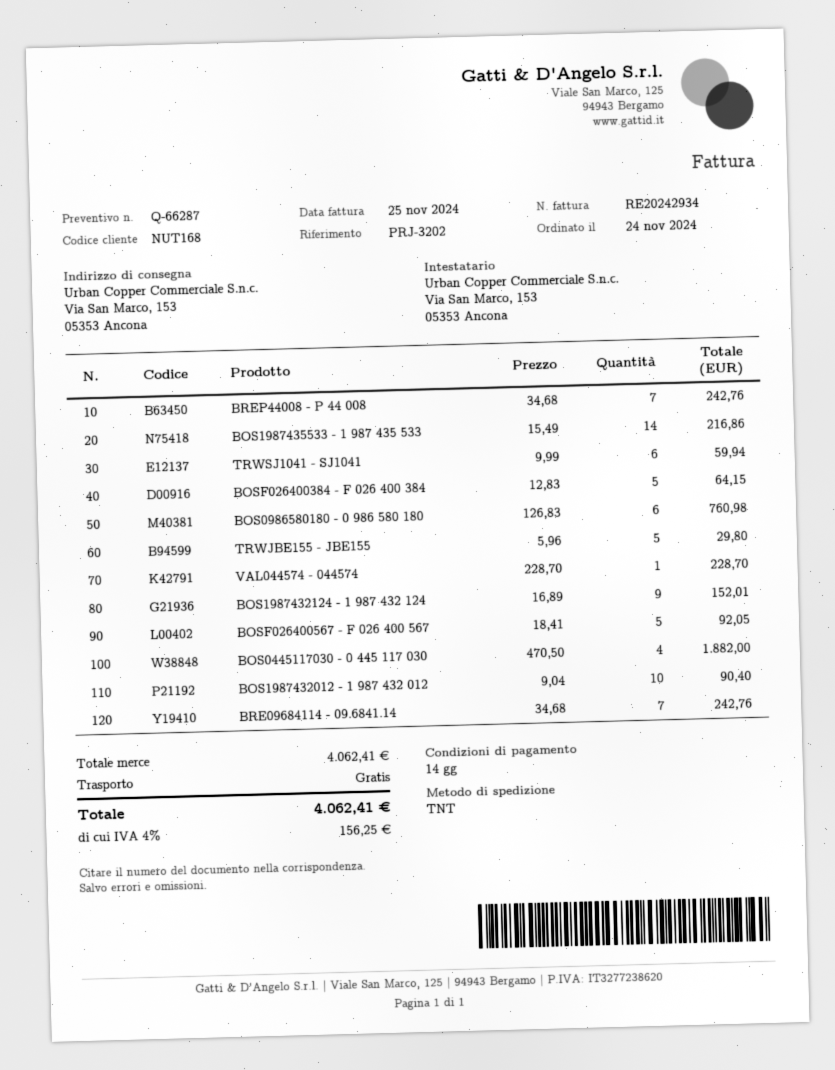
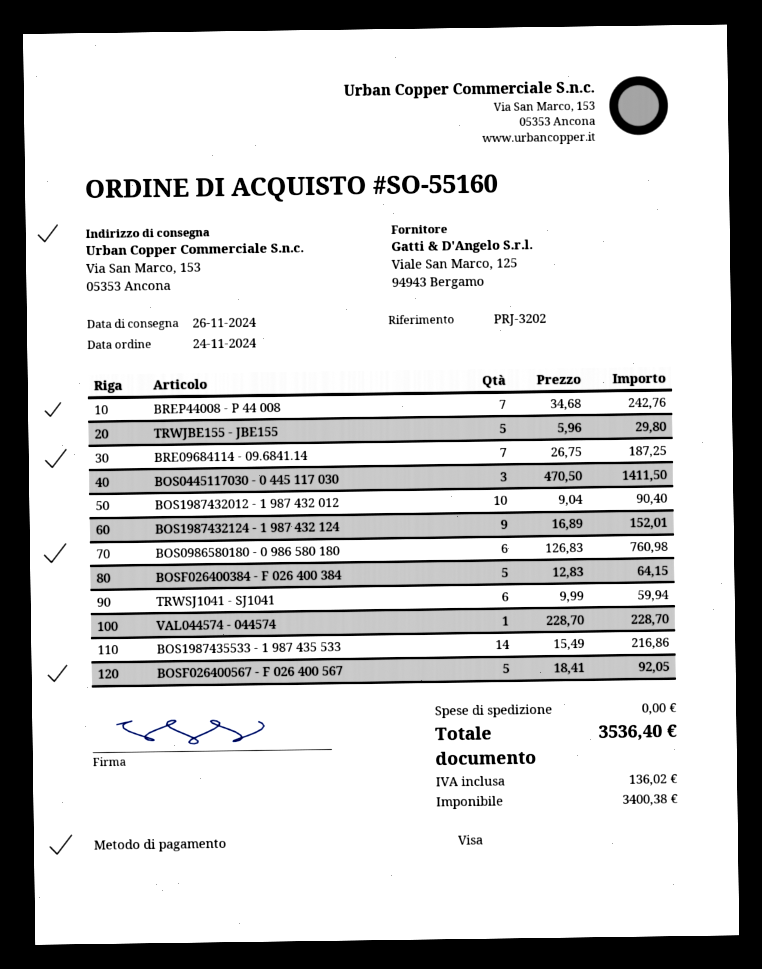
BOS0445117030 - 0 445 117 030: 4 x 470.50 = 1882.00 -> 3 x 470.50 = 1411.50
BRE09684114 - 09.6841.14: 7 x 34.68 = 242.76 -> 7 x 26.75 = 187.25
tax: 156.25 -> 136.02
total: 4062.41 -> 3536.40

